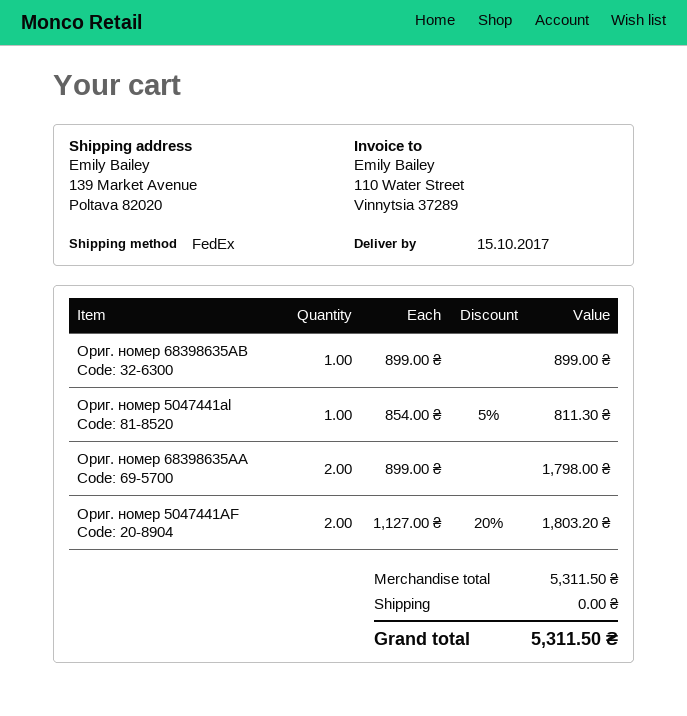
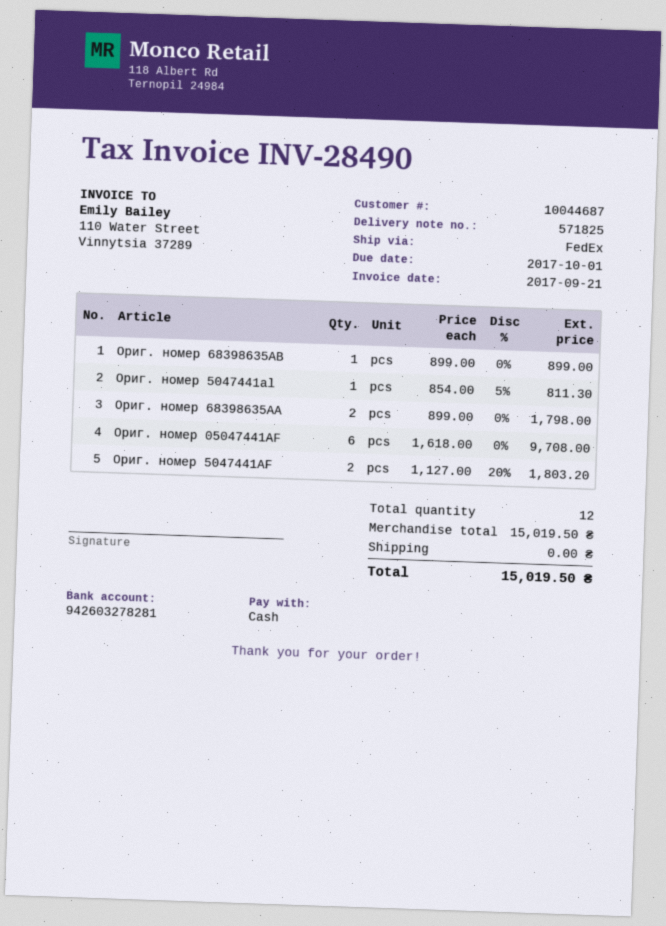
Ориг. номер 05047441AF: none -> 6 x 1618.00 = 9708.00
subtotal: 5311.50 -> 15019.50
total: 5311.50 -> 15019.50

